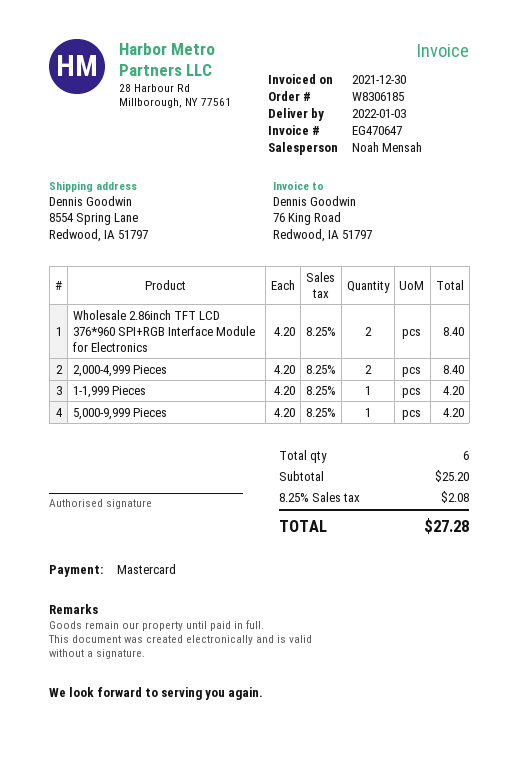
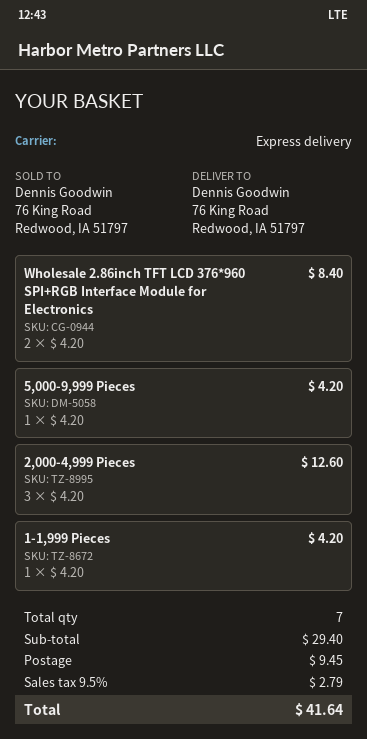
ship to: 8554 Spring Lane, Redwood, IA 51797 -> 76 King Road, Redwood, IA 51797
2,000-4,999 Pieces: 2 x 4.20 = 8.40 -> 3 x 4.20 = 12.60
total quantity: 6 -> 7
subtotal: 25.20 -> 29.40
shipping: none -> 9.45
tax: 8.25% = 2.08 -> 9.5% = 2.79
total: 27.28 -> 41.64

